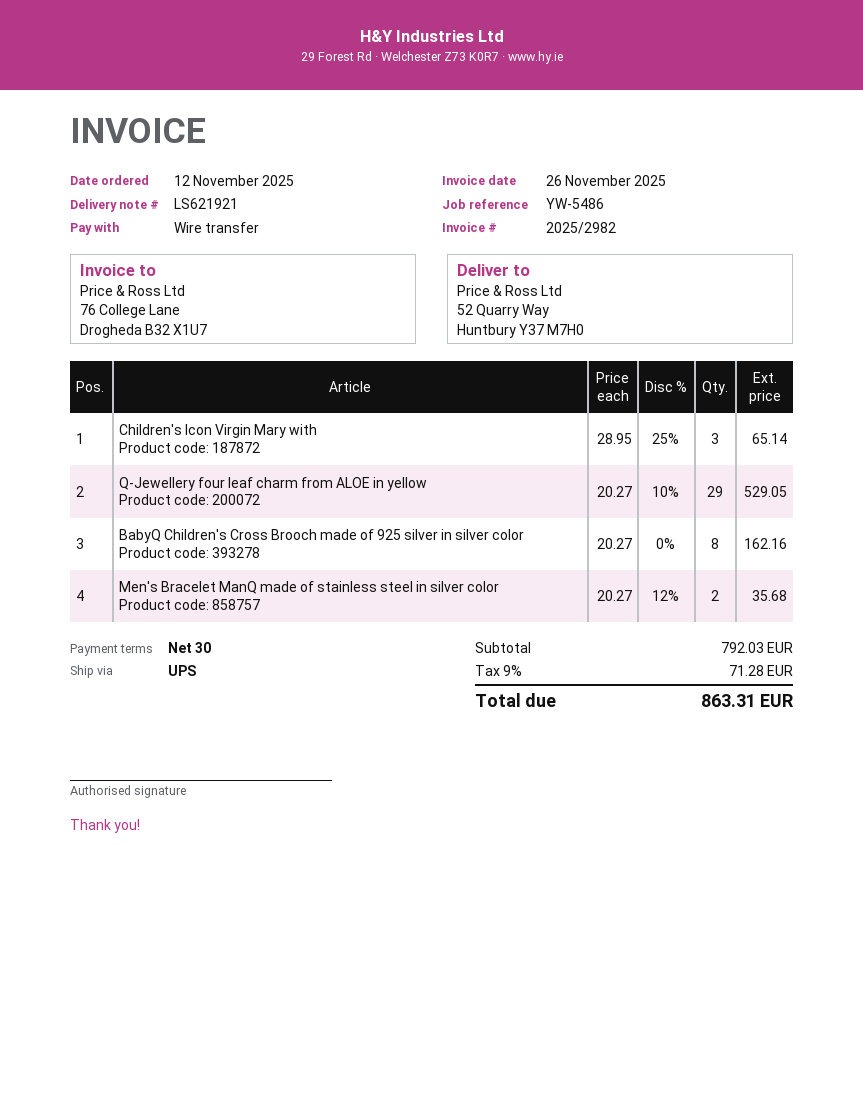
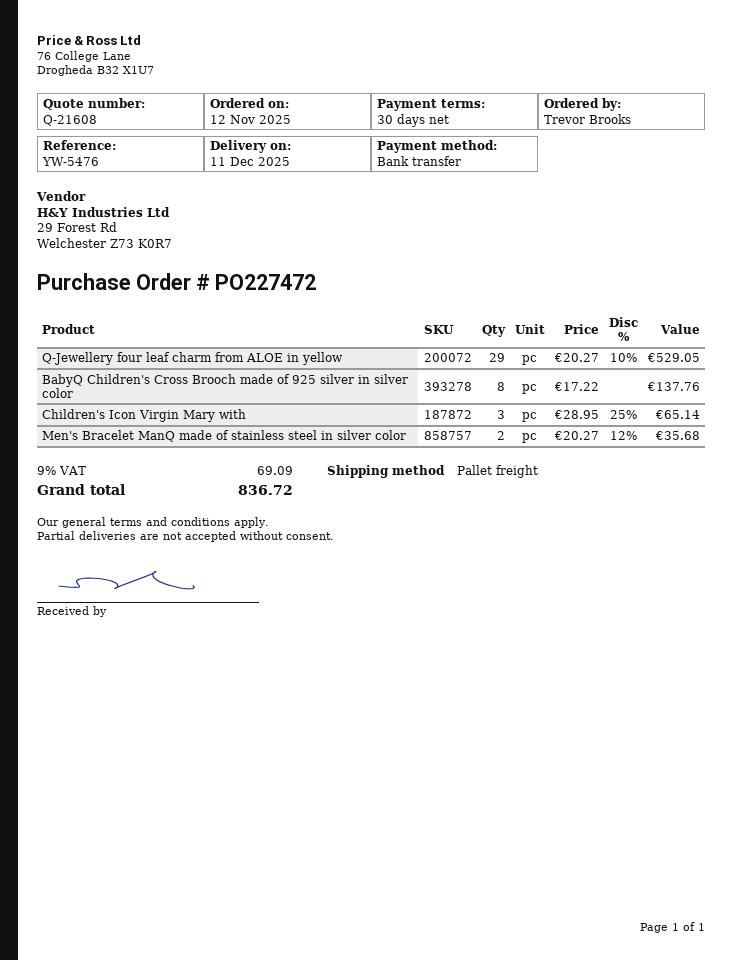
reference: YW-5486 -> YW-5476
shipping method: UPS -> pallet freight
BabyQ Children's Cross Brooch made of 925 silver in silver color: 8 x 20.27 = 162.16 -> 8 x 17.22 = 137.76
tax: 9% = 71.28 -> 9% = 69.09
total: 863.31 -> 836.72

